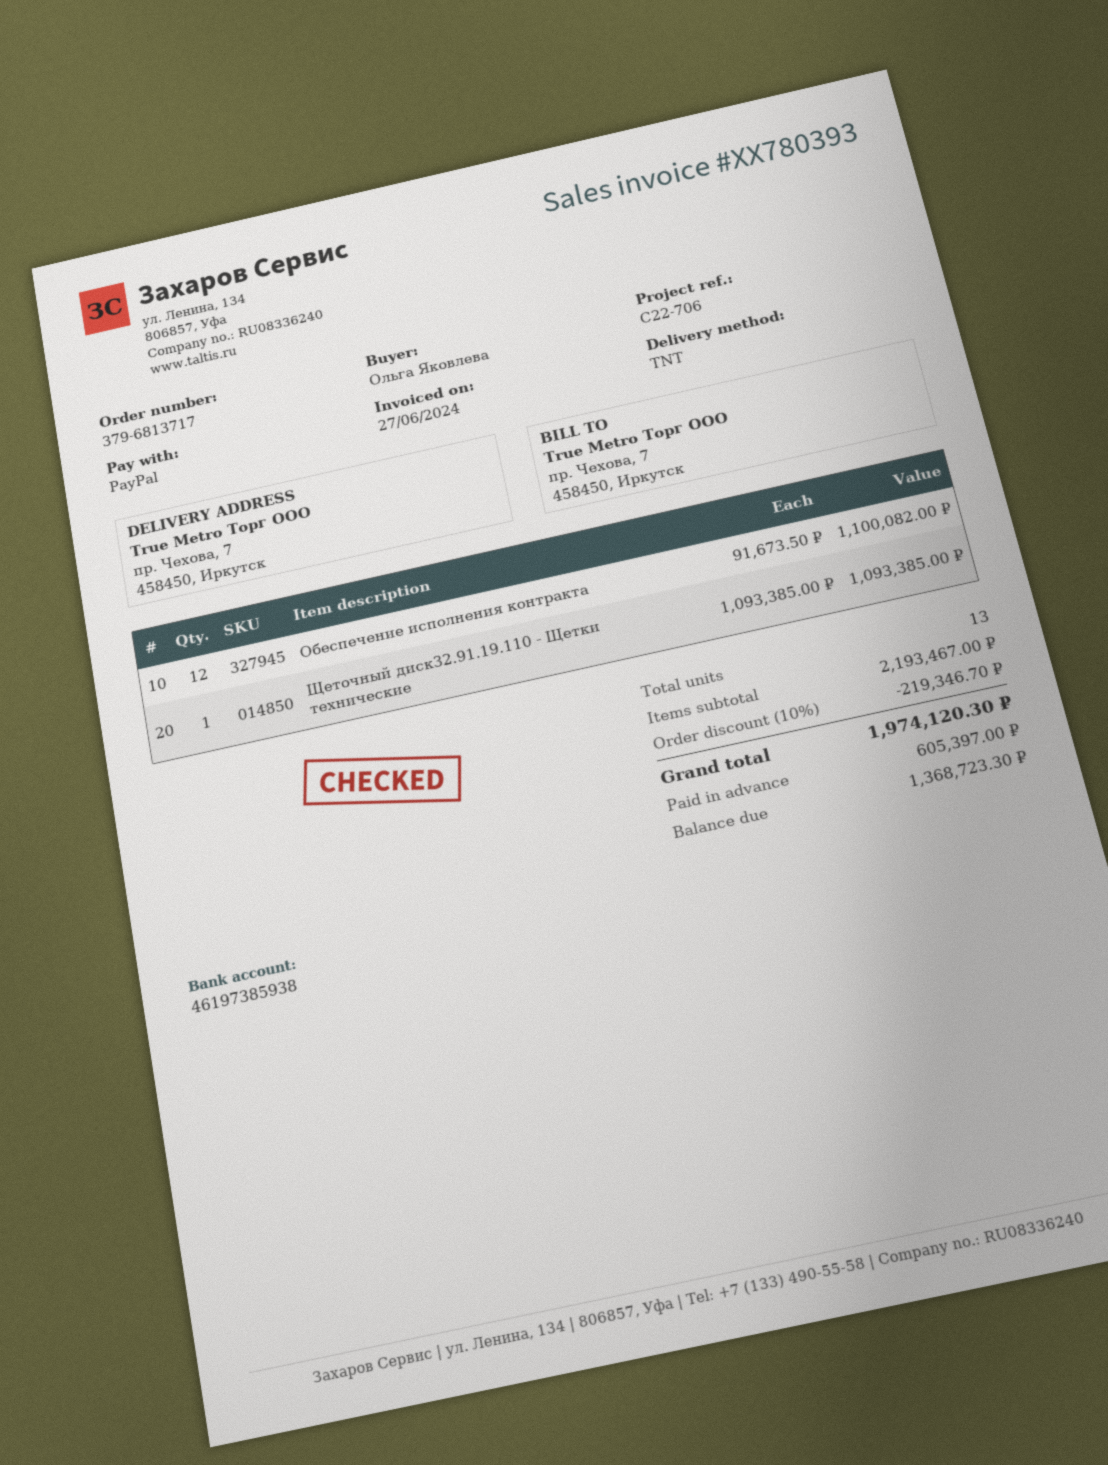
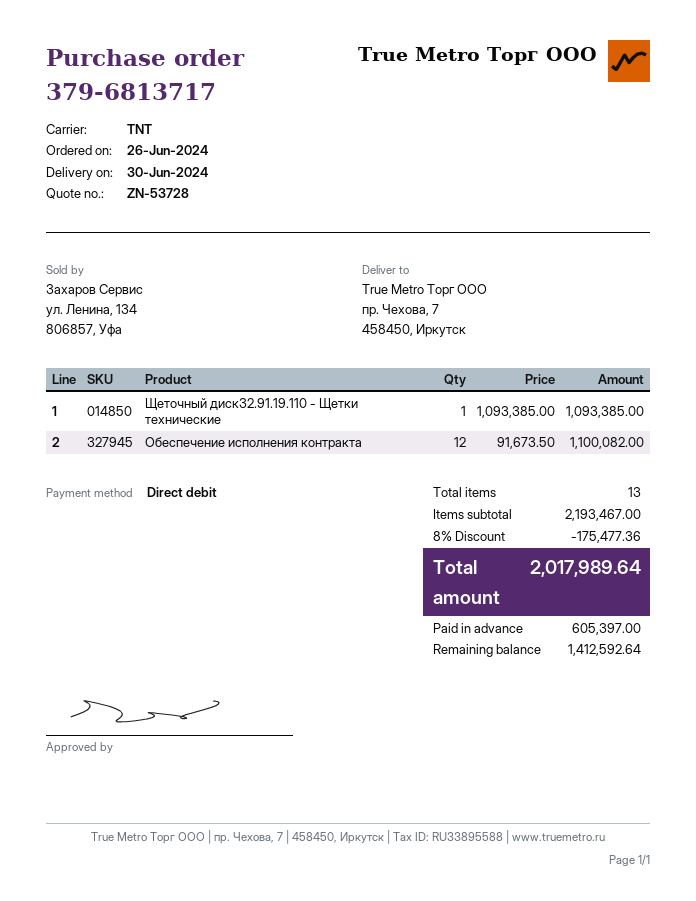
payment method: PayPal -> direct debit
discount: 10% = 219346.70 -> 8% = 175477.36
total: 1974120.30 -> 2017989.64
balance: 1368723.30 -> 1412592.64

